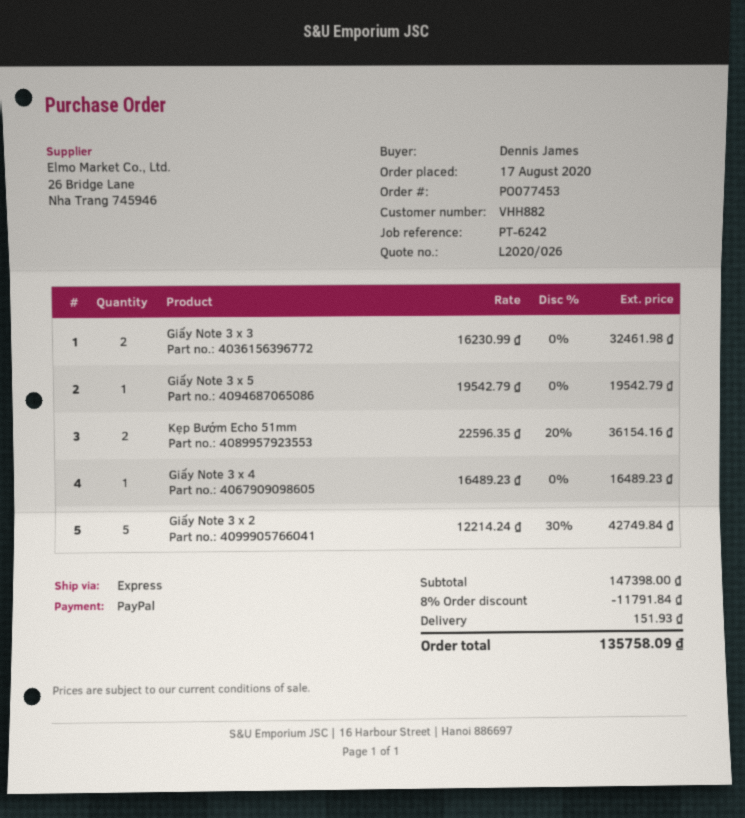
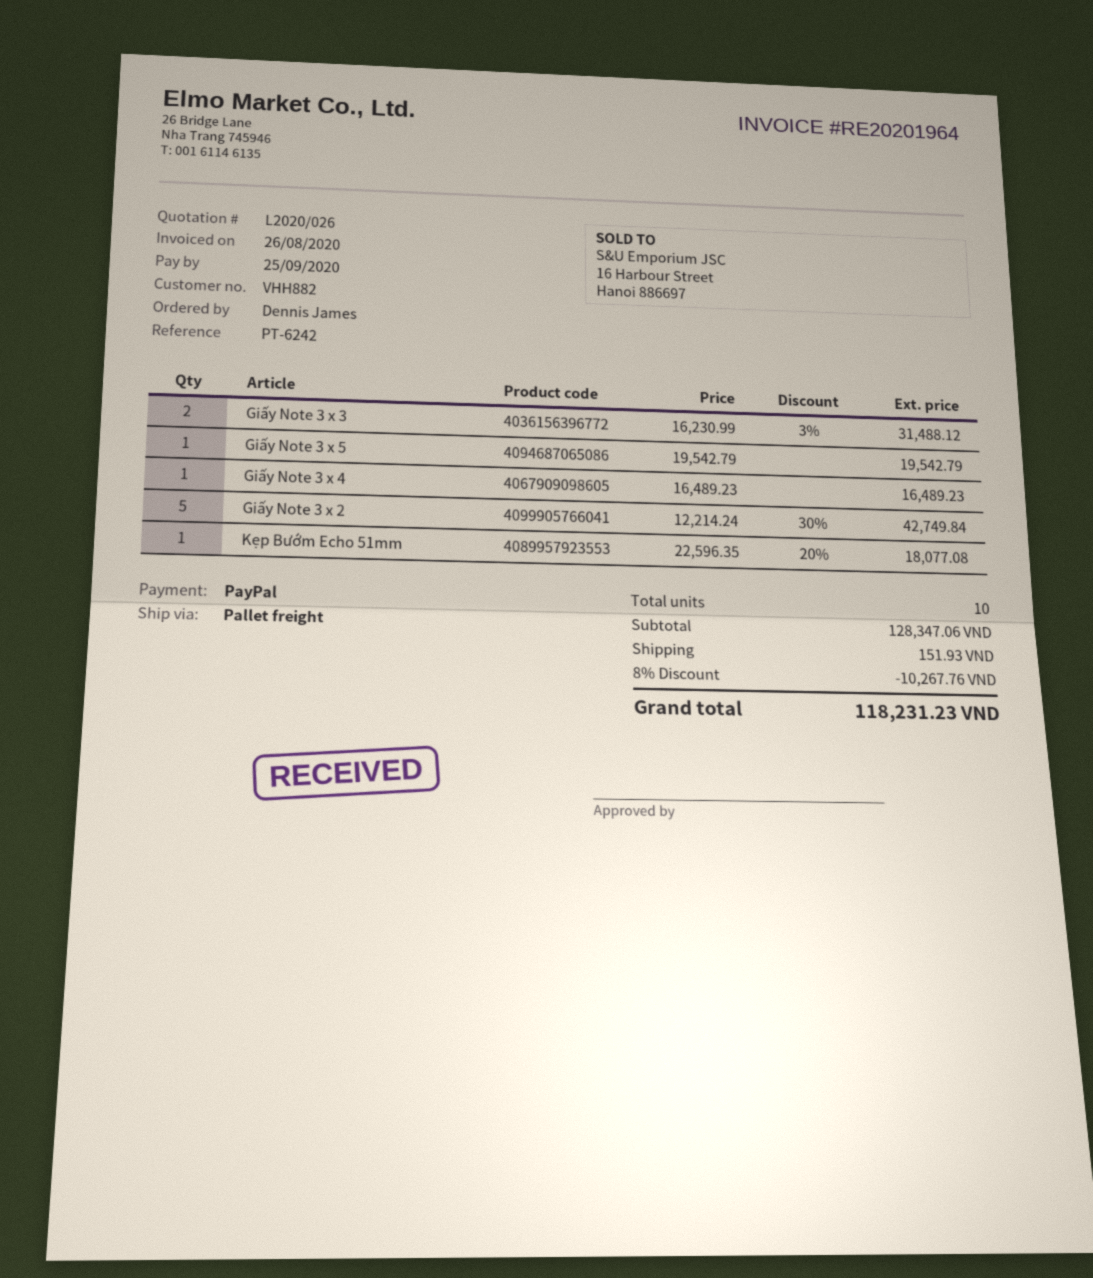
shipping method: express -> pallet freight
Giấy Note 3 x 3: 2 x 16230.99 = 32461.98 -> 2 x 16230.99 - 3% = 31488.12
Kẹp Bướm Echo 51mm: 2 x 22596.35 - 20% = 36154.16 -> 1 x 22596.35 - 20% = 18077.08
subtotal: 147398.00 -> 128347.06
discount: 8% = 11791.84 -> 8% = 10267.76
total: 135758.09 -> 118231.23

